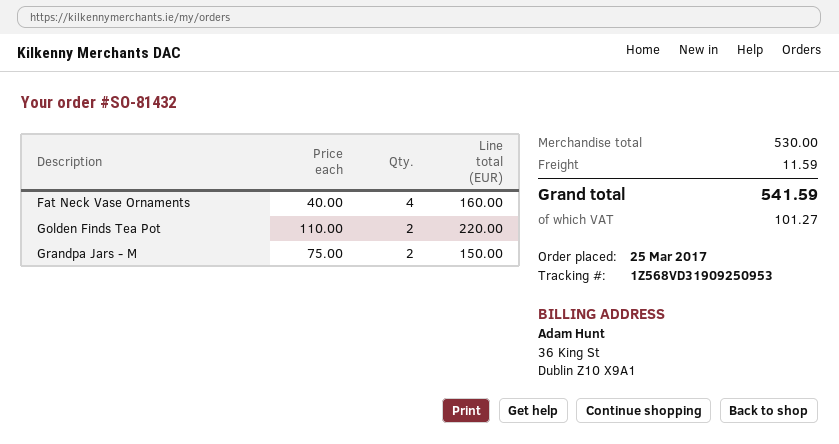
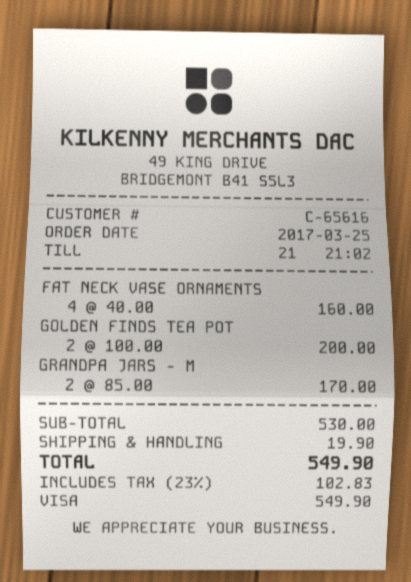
Golden Finds Tea Pot: 2 x 110.00 = 220.00 -> 2 x 100.00 = 200.00
Grandpa Jars - M: 2 x 75.00 = 150.00 -> 2 x 85.00 = 170.00
shipping: 11.59 -> 19.90
tax: 101.27 -> 102.83
total: 541.59 -> 549.90

